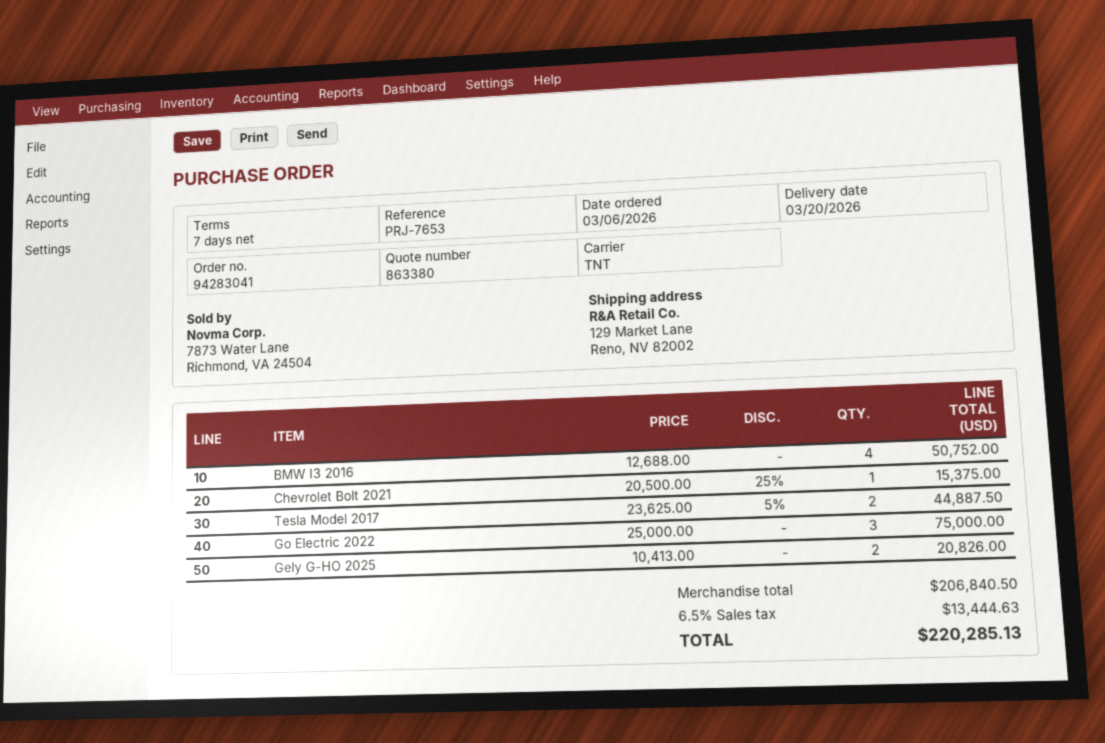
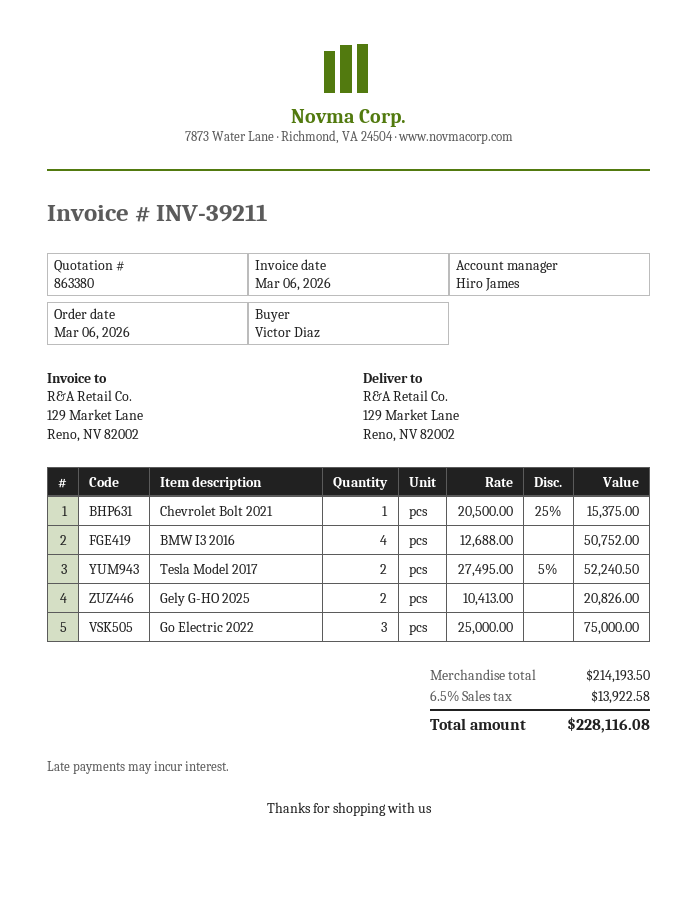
Tesla Model 2017: 2 x 23625.00 - 5% = 44887.50 -> 2 x 27495.00 - 5% = 52240.50
subtotal: 206840.50 -> 214193.50
tax: 6.5% = 13444.63 -> 6.5% = 13922.58
total: 220285.13 -> 228116.08

